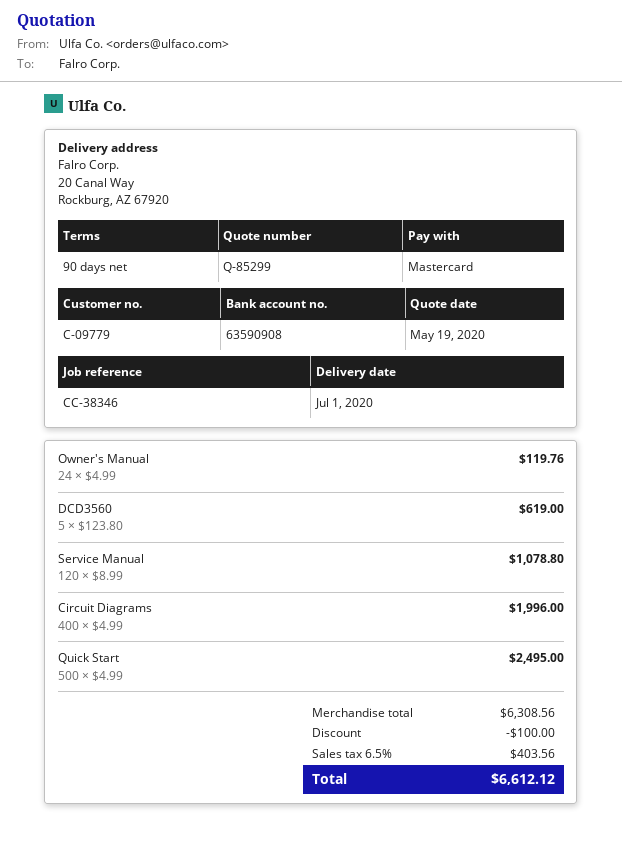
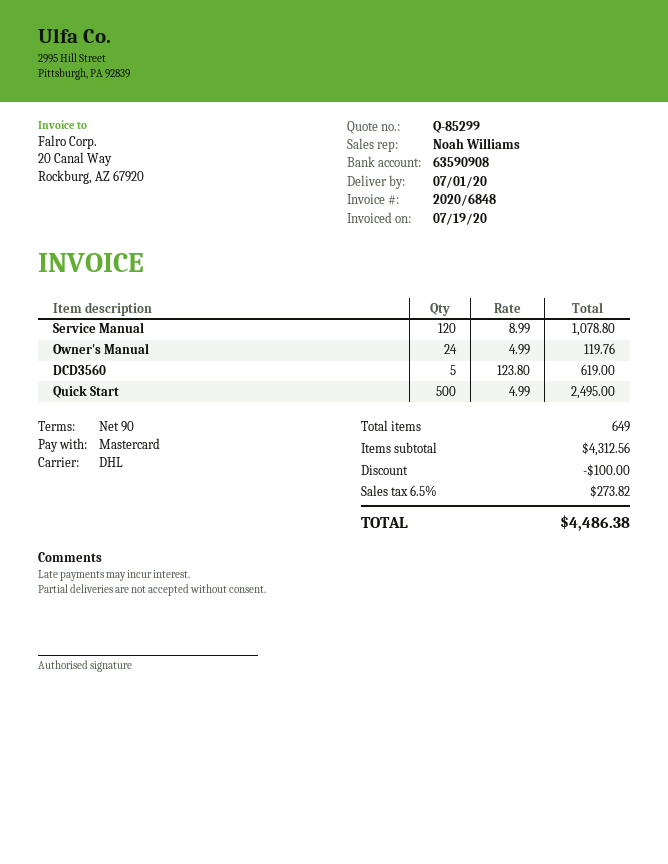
Circuit Diagrams: 400 x 4.99 = 1996.00 -> none
subtotal: 6308.56 -> 4312.56
tax: 6.5% = 403.56 -> 6.5% = 273.82
total: 6612.12 -> 4486.38

